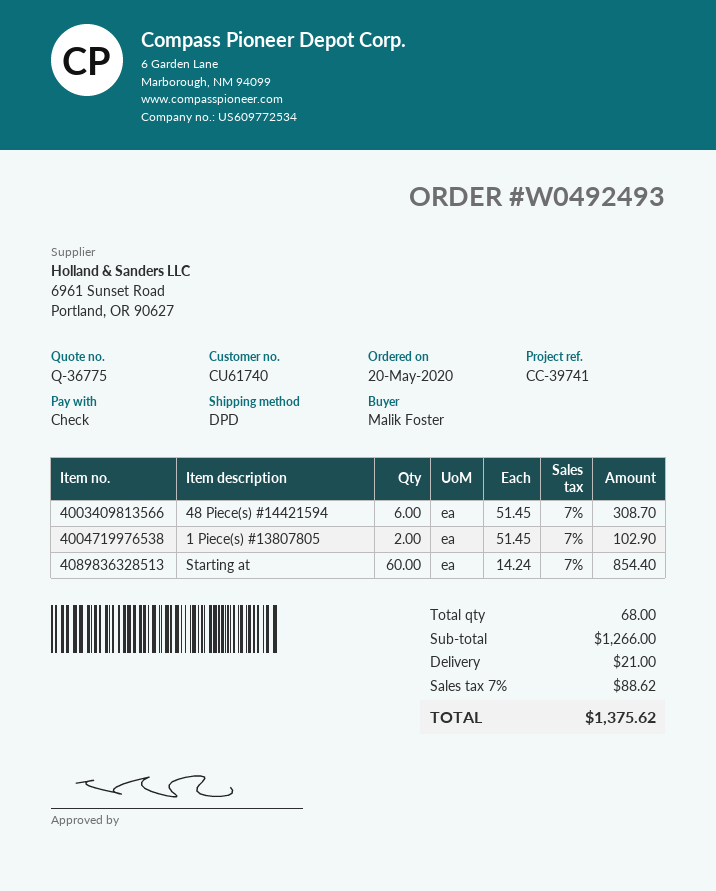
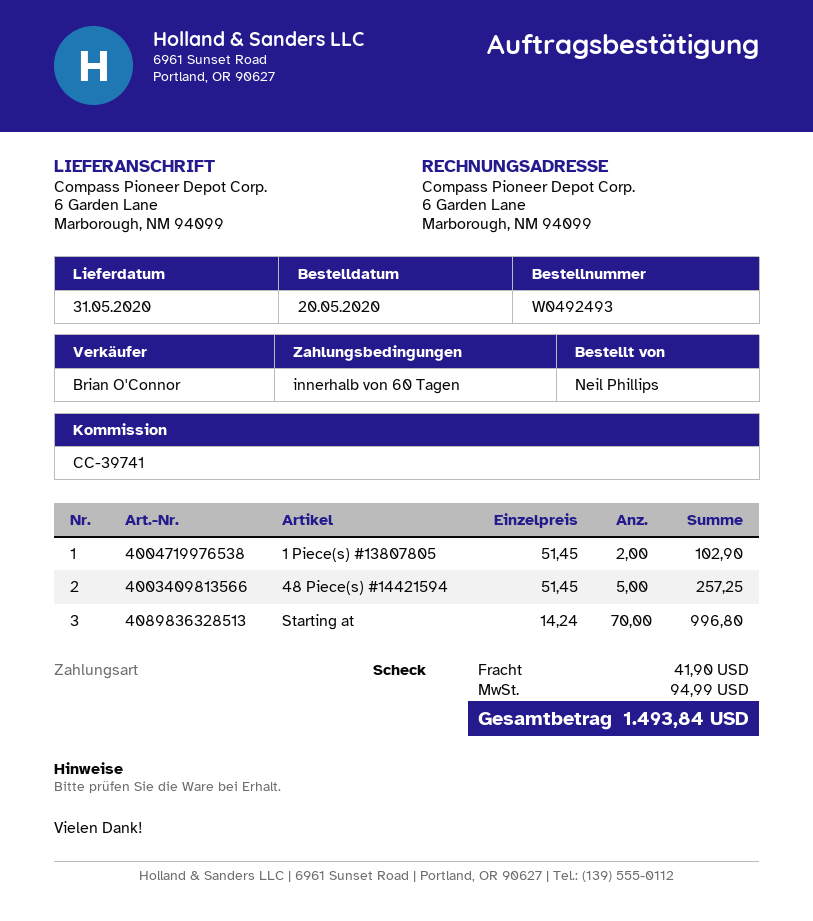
ordered by: Malik Foster -> Neil Phillips
48 Piece(s) #14421594: 6 x 51.45 = 308.70 -> 5 x 51.45 = 257.25
Starting at: 60 x 14.24 = 854.40 -> 70 x 14.24 = 996.80
shipping: 21.00 -> 41.90
tax: 88.62 -> 94.99
total: 1375.62 -> 1493.84

